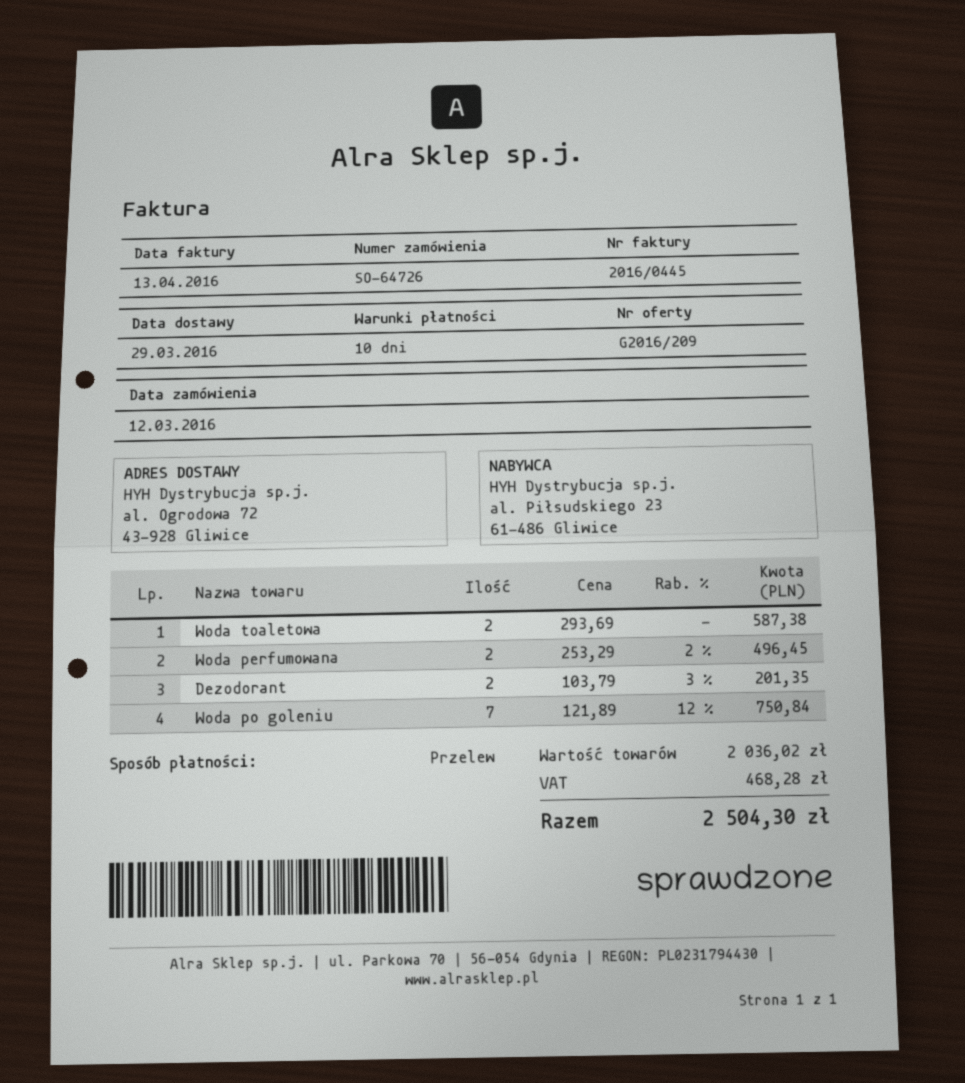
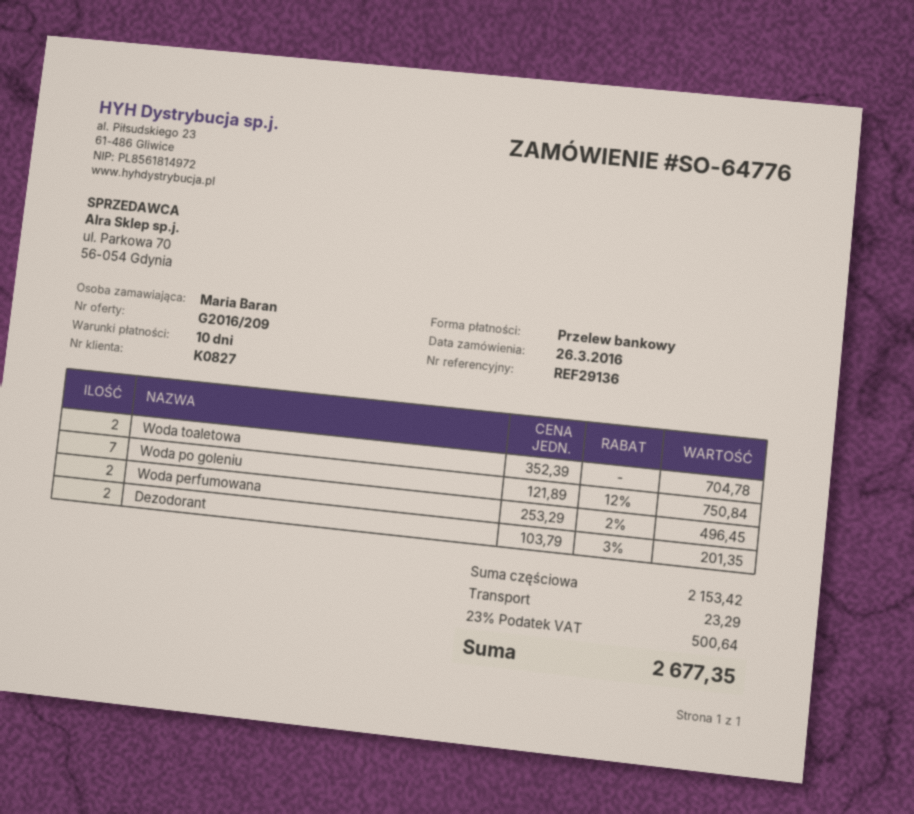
order number: SO-64726 -> SO-64776
order date: 2016-03-12 -> 2016-03-26
Woda toaletowa: 2 x 293.69 = 587.38 -> 2 x 352.39 = 704.78
subtotal: 2036.02 -> 2153.42
shipping: none -> 23.29
tax: 468.28 -> 500.64
total: 2504.30 -> 2677.35

